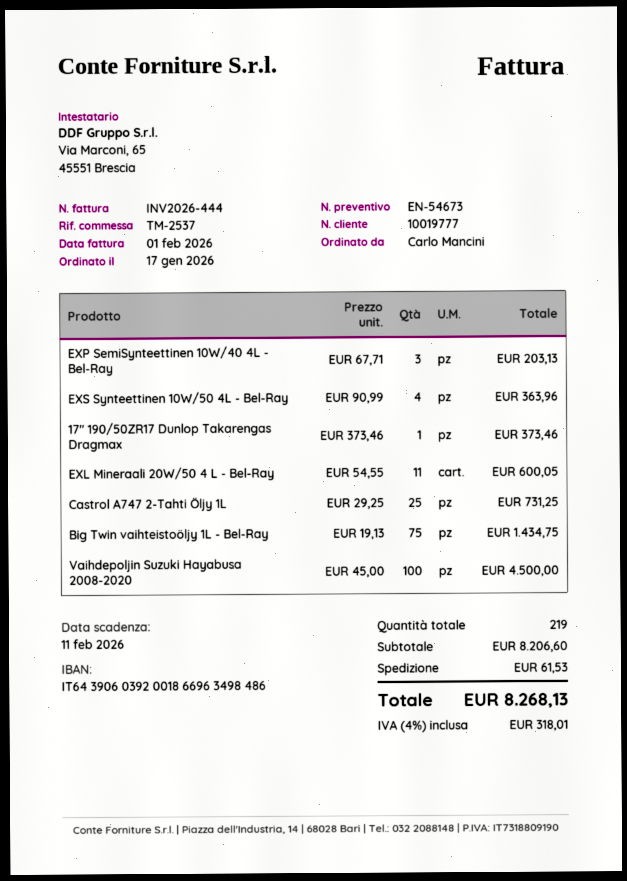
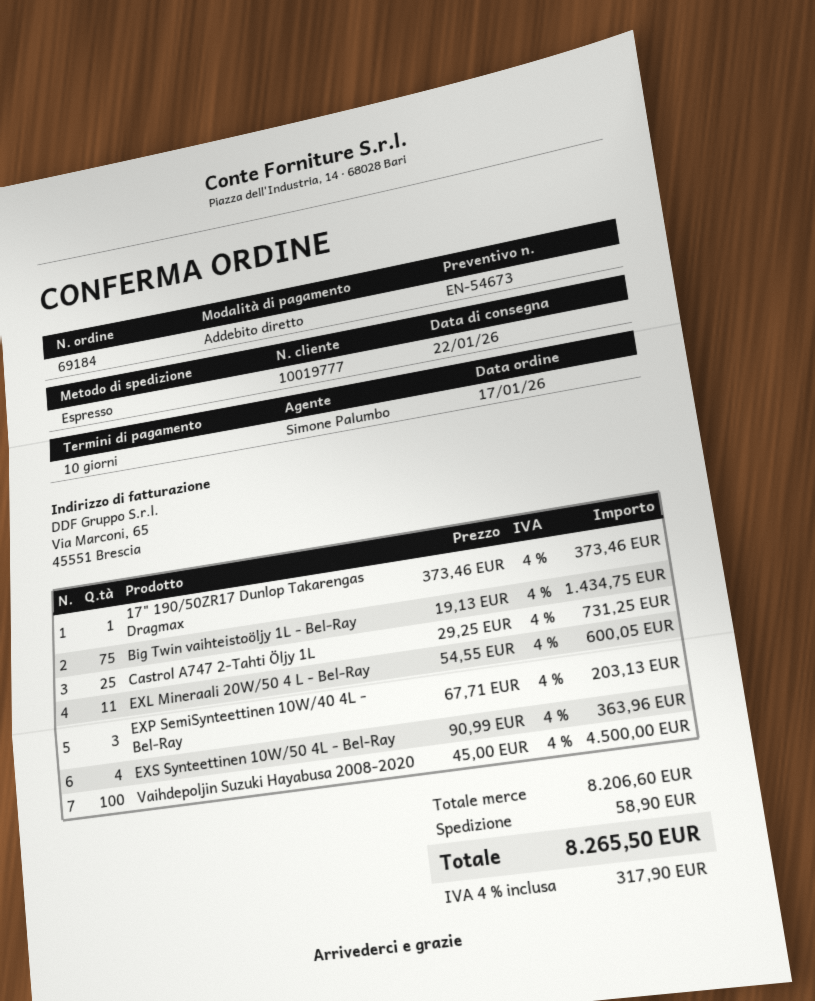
shipping: 61.53 -> 58.90
tax: 4% = 318.01 -> 4% = 317.90
total: 8268.13 -> 8265.50

